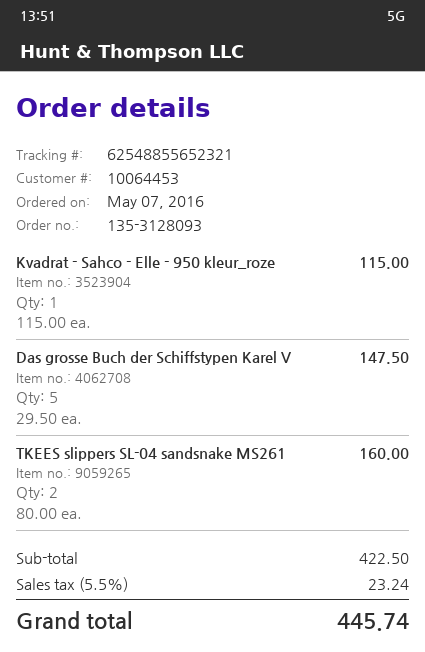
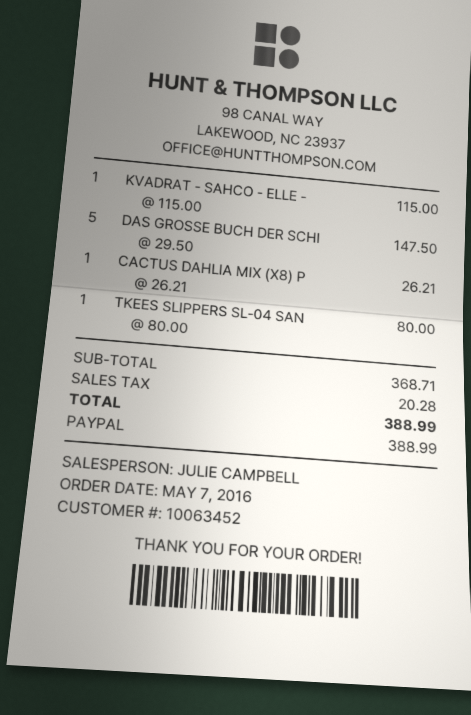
customer number: 10064453 -> 10063452
TKEES slippers SL-04 sandsnake MS261: 2 x 80.00 = 160.00 -> 1 x 80.00 = 80.00
CACTUS DAHLIA MIX (X8) P: none -> 1 x 26.21 = 26.21
subtotal: 422.50 -> 368.71
tax: 23.24 -> 20.28
total: 445.74 -> 388.99

